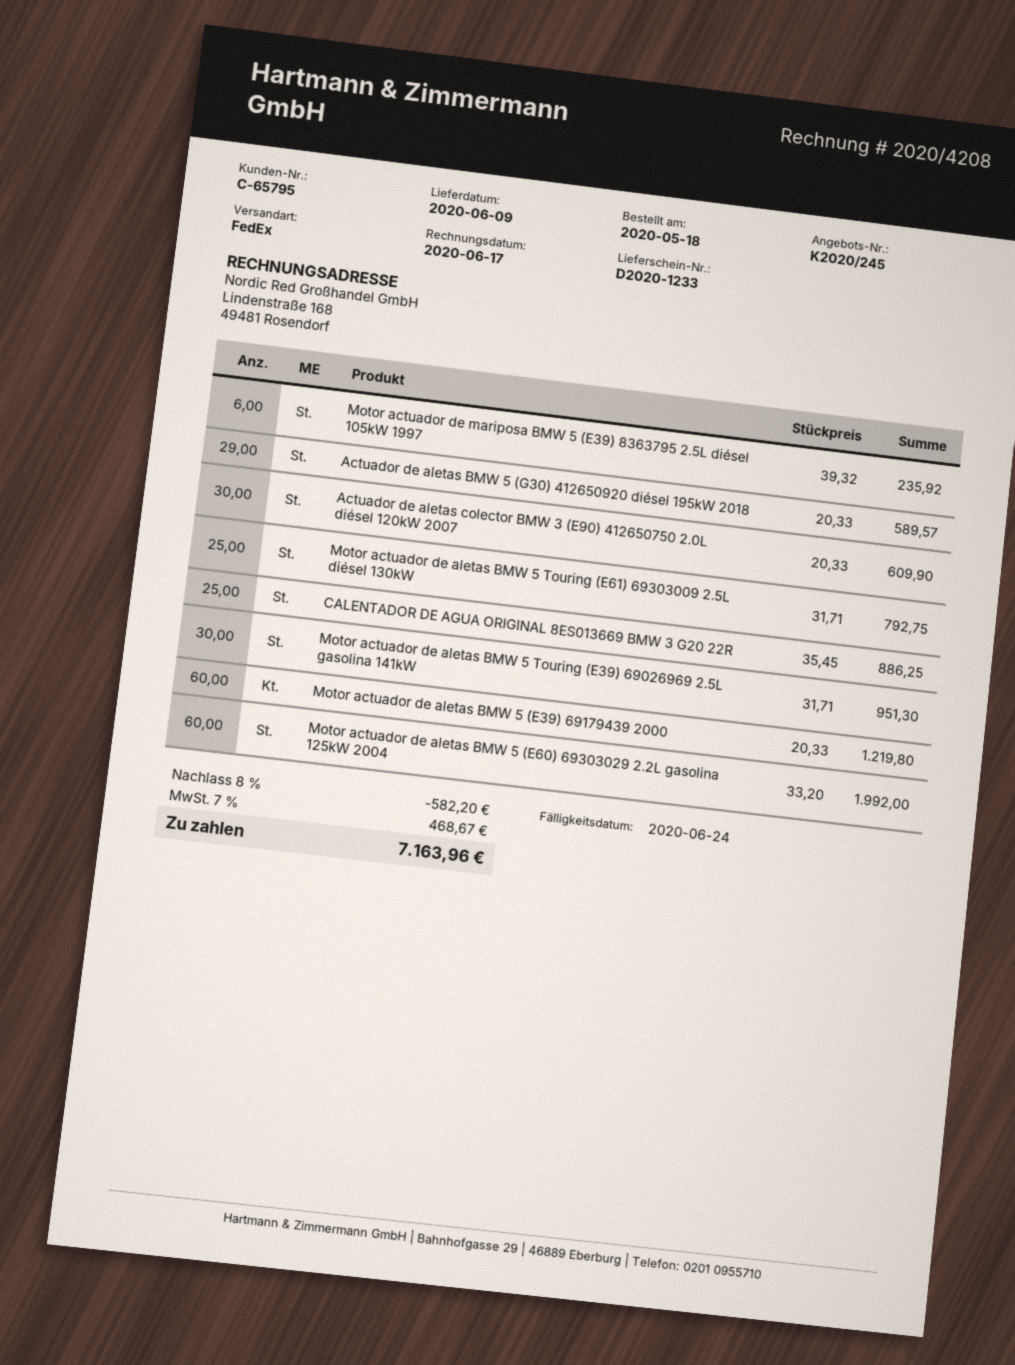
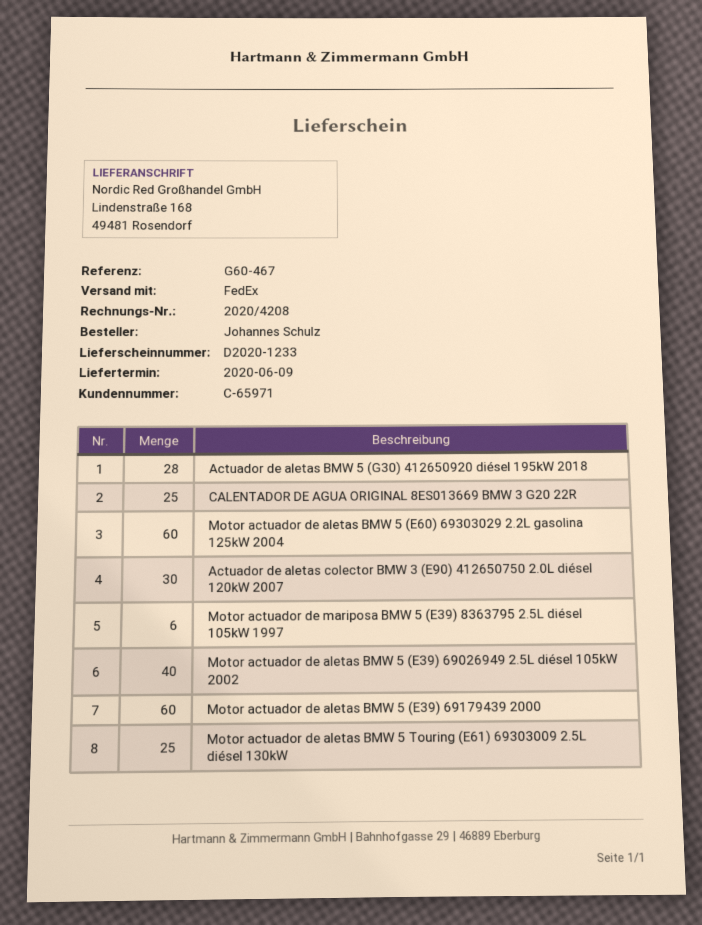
customer number: C-65795 -> C-65971
Actuador de aletas BMW 5 (G30) 412650920 diésel 195kW 2018: 29 -> 28
Motor actuador de aletas BMW 5 Touring (E39) 69026969 2.5L gasolina 141kW: 30 -> none
Motor actuador de aletas BMW 5 (E39) 69026949 2.5L diésel 105kW 2002: none -> 40

